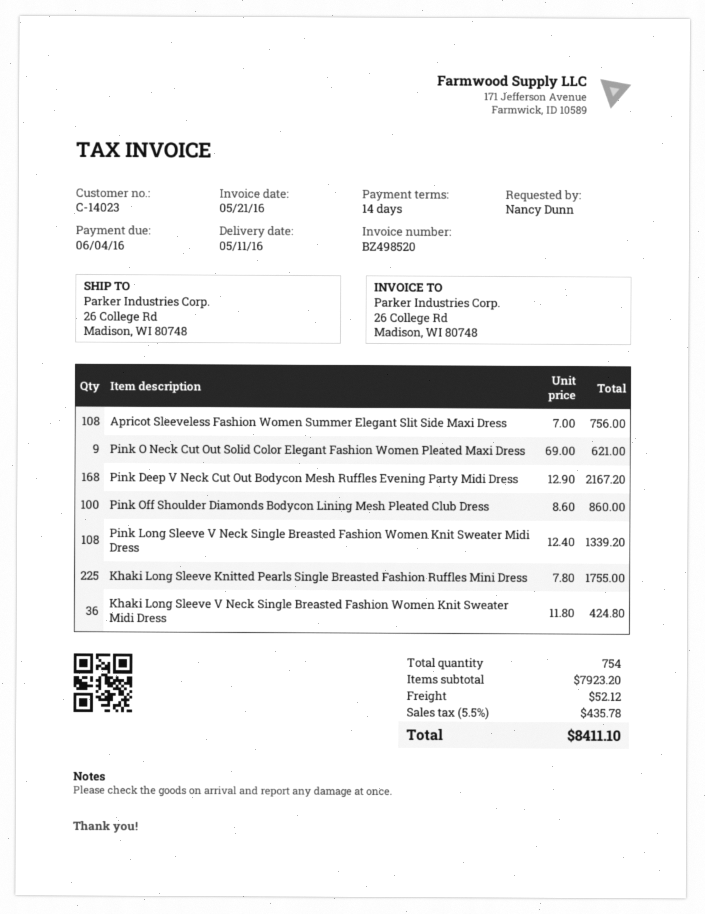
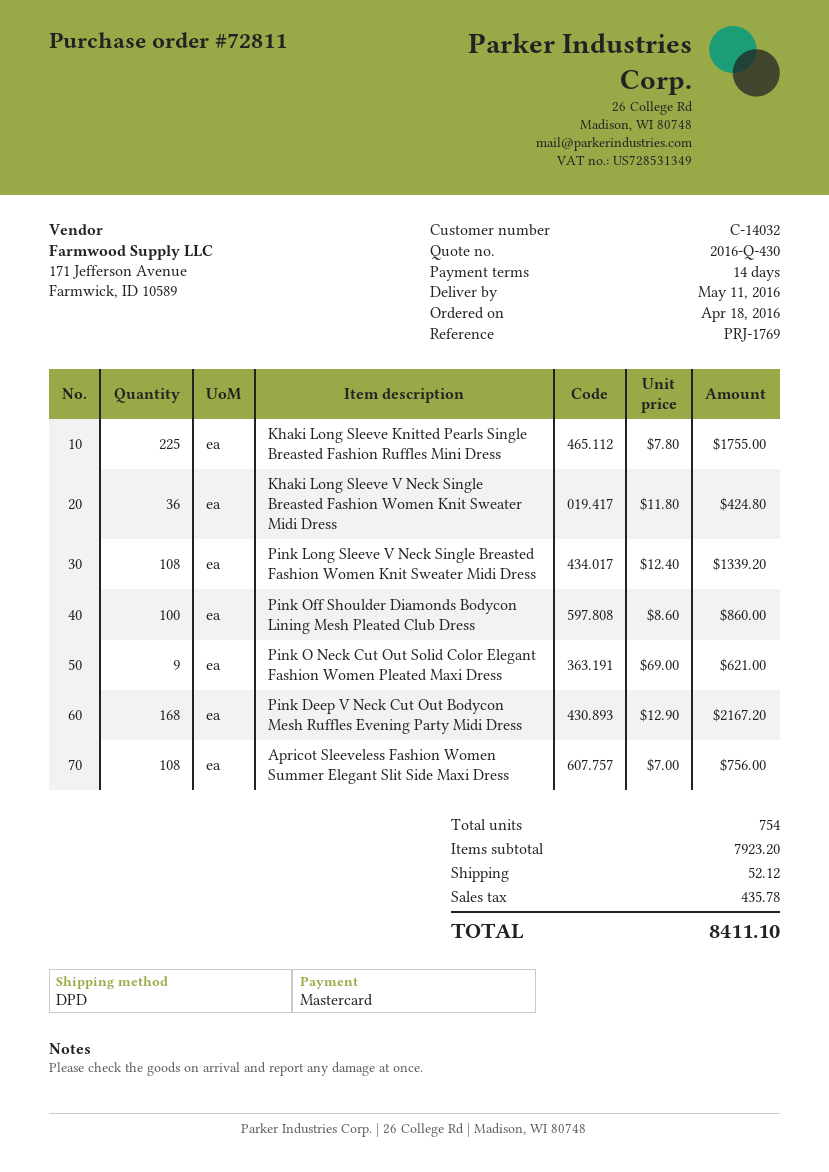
customer number: C-14023 -> C-14032

